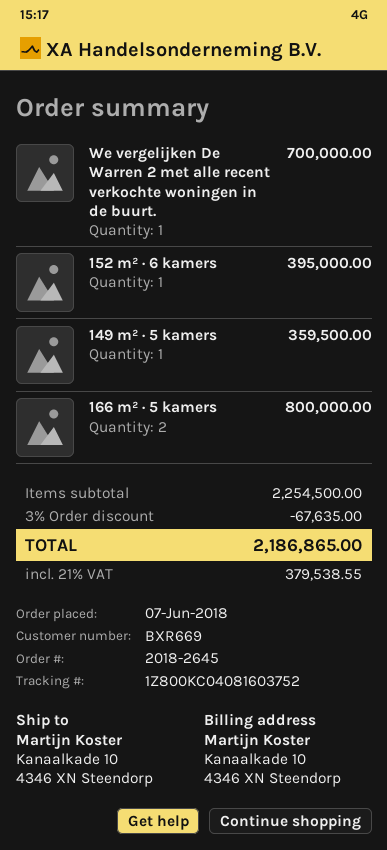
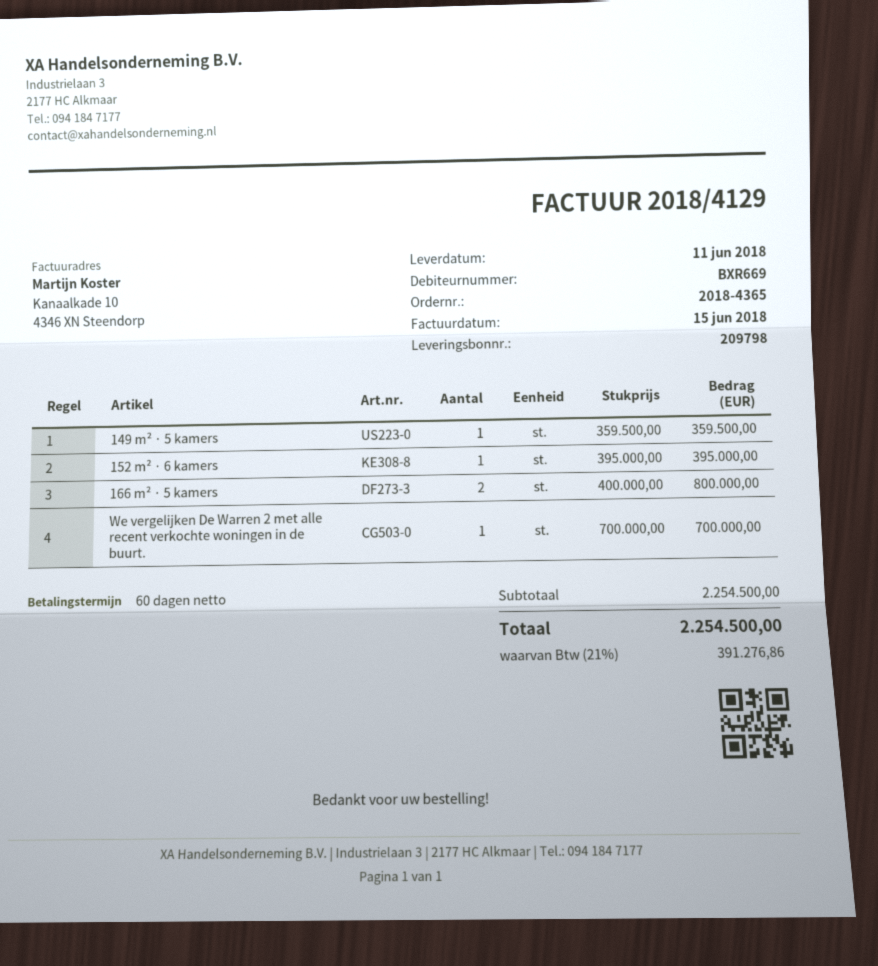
order number: 2018-2645 -> 2018-4365
discount: 3% = 67635.00 -> none
tax: 21% = 379538.55 -> 21% = 391276.86
total: 2186865.00 -> 2254500.00

